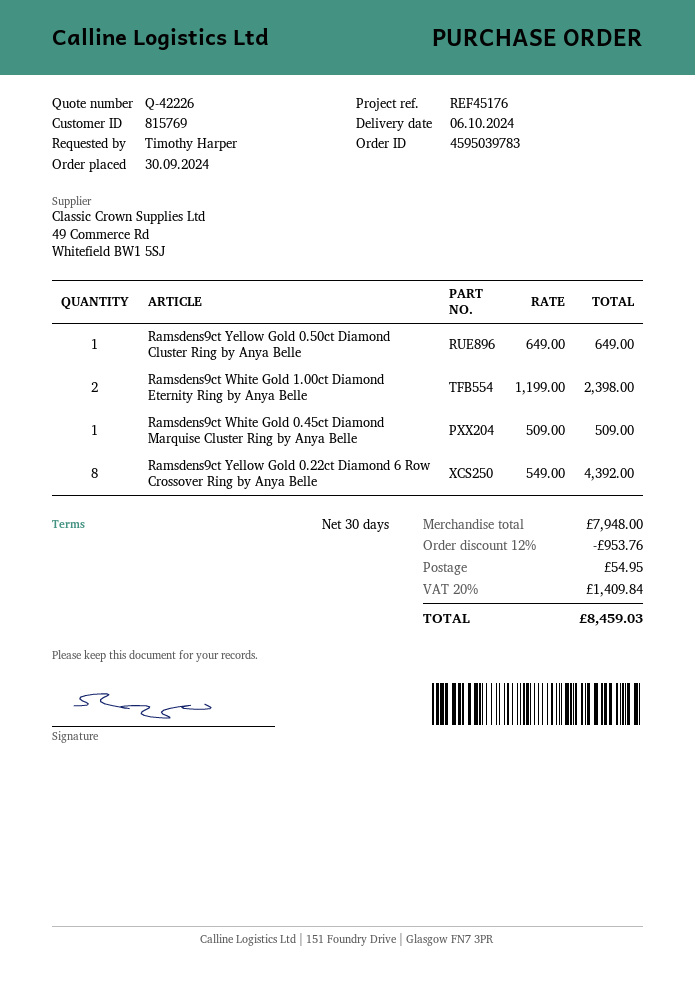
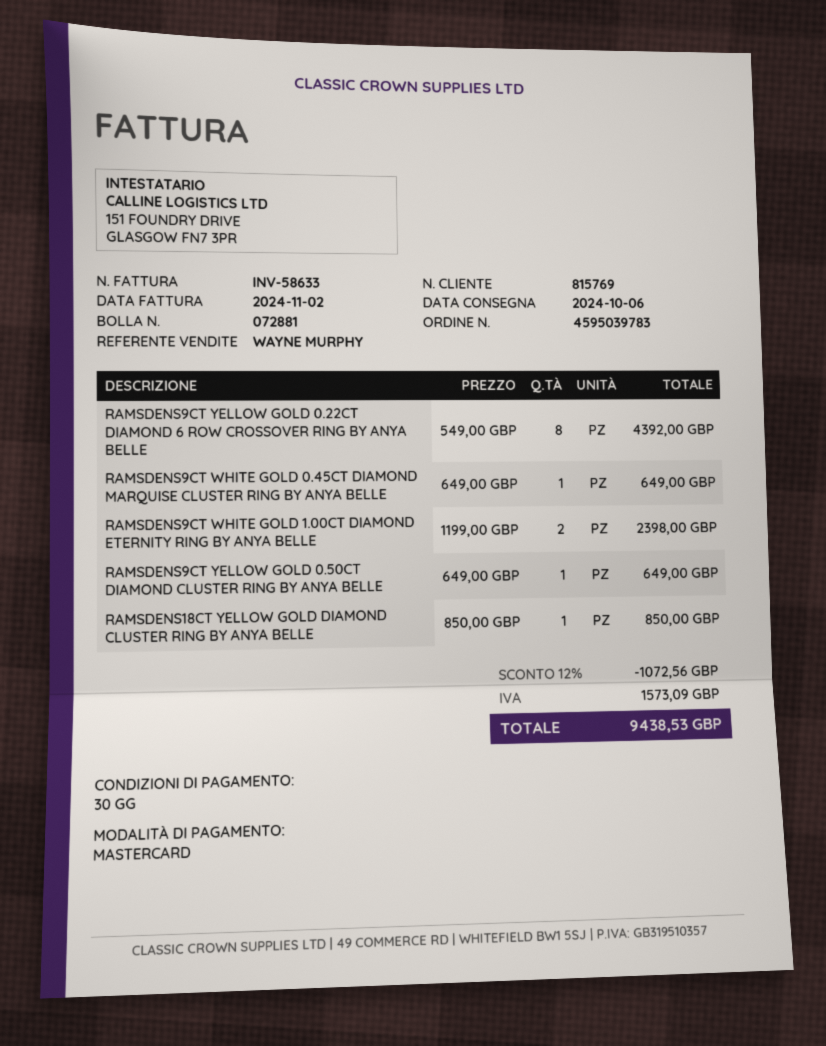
Ramsdens9ct White Gold 0.45ct Diamond Marquise Cluster Ring by Anya Belle: 1 x 509.00 = 509.00 -> 1 x 649.00 = 649.00
RAMSDENS18CT YELLOW GOLD DIAMOND CLUSTER RING BY ANYA BELLE: none -> 1 x 850.00 = 850.00
discount: 12% = 953.76 -> 12% = 1072.56
shipping: 54.95 -> none
tax: 1409.84 -> 1573.09
total: 8459.03 -> 9438.53

